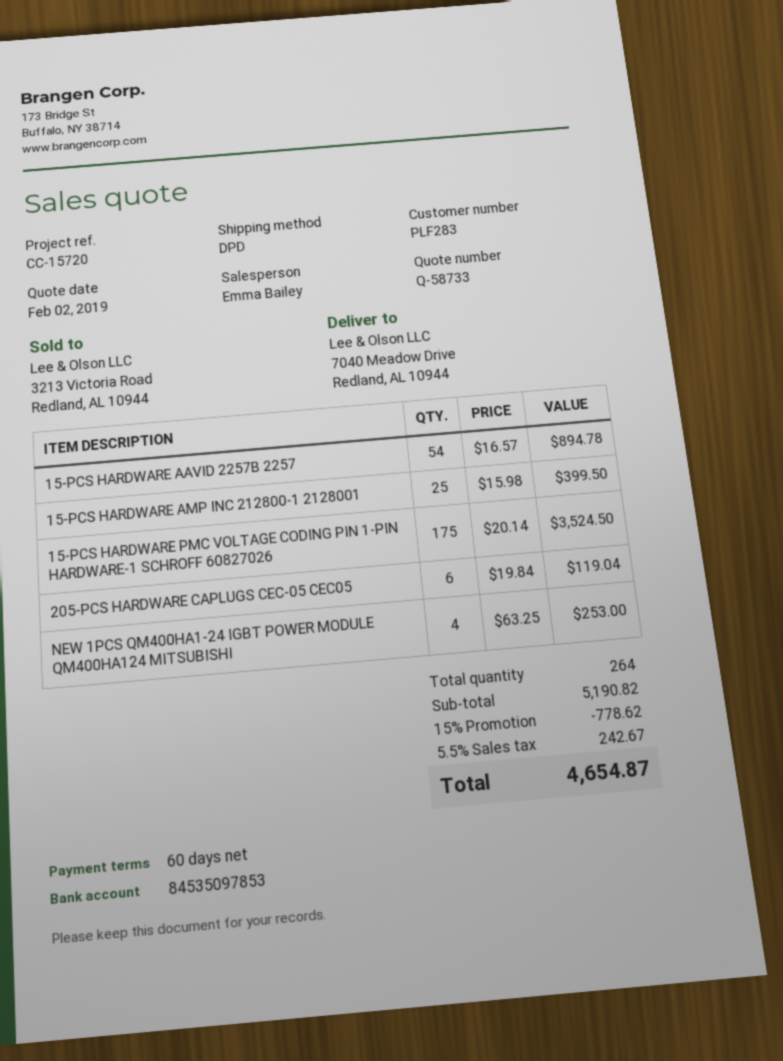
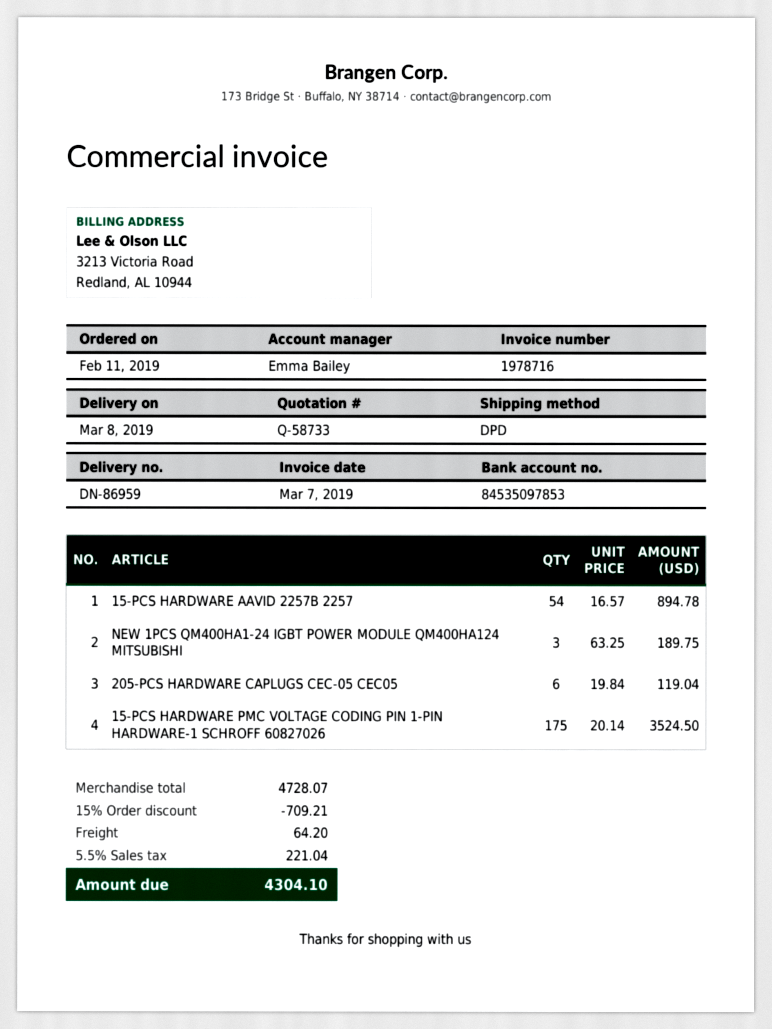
15-PCS HARDWARE AMP INC 212800-1 2128001: 25 x 15.98 = 399.50 -> none
NEW 1PCS QM400HA1-24 IGBT POWER MODULE QM400HA124 MITSUBISHI: 4 x 63.25 = 253.00 -> 3 x 63.25 = 189.75
subtotal: 5190.82 -> 4728.07
discount: 15% = 778.62 -> 15% = 709.21
shipping: none -> 64.20
tax: 5.5% = 242.67 -> 5.5% = 221.04
total: 4654.87 -> 4304.10

